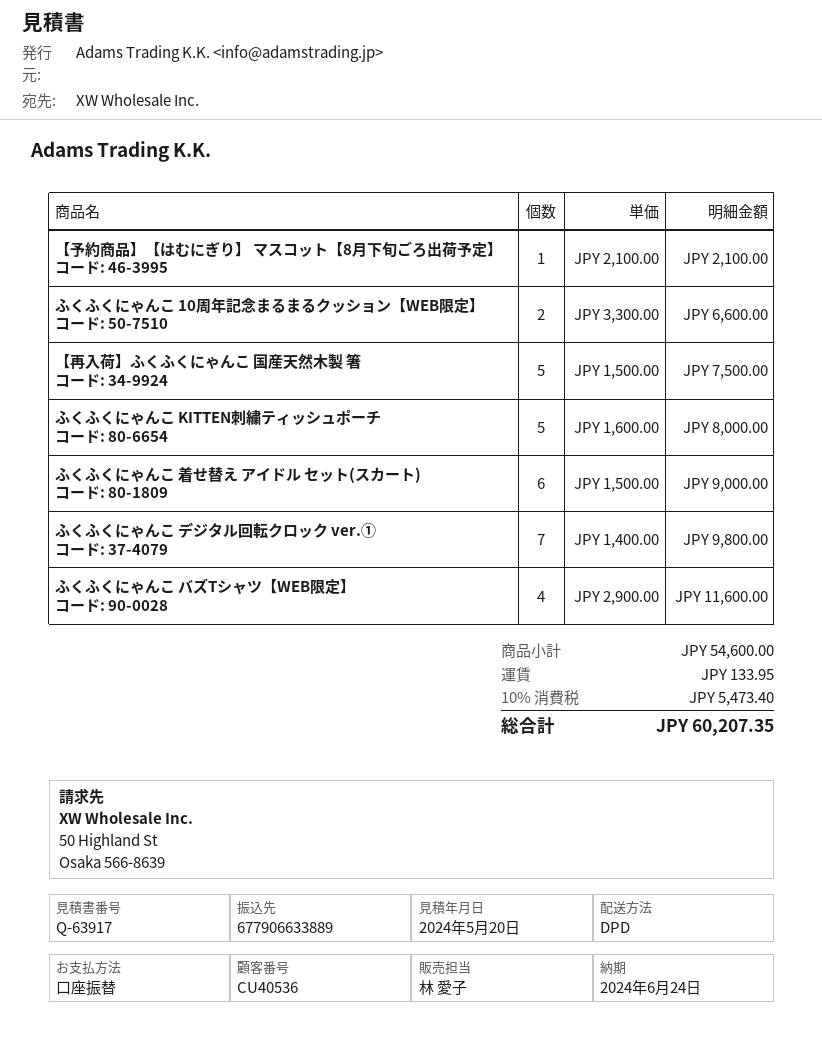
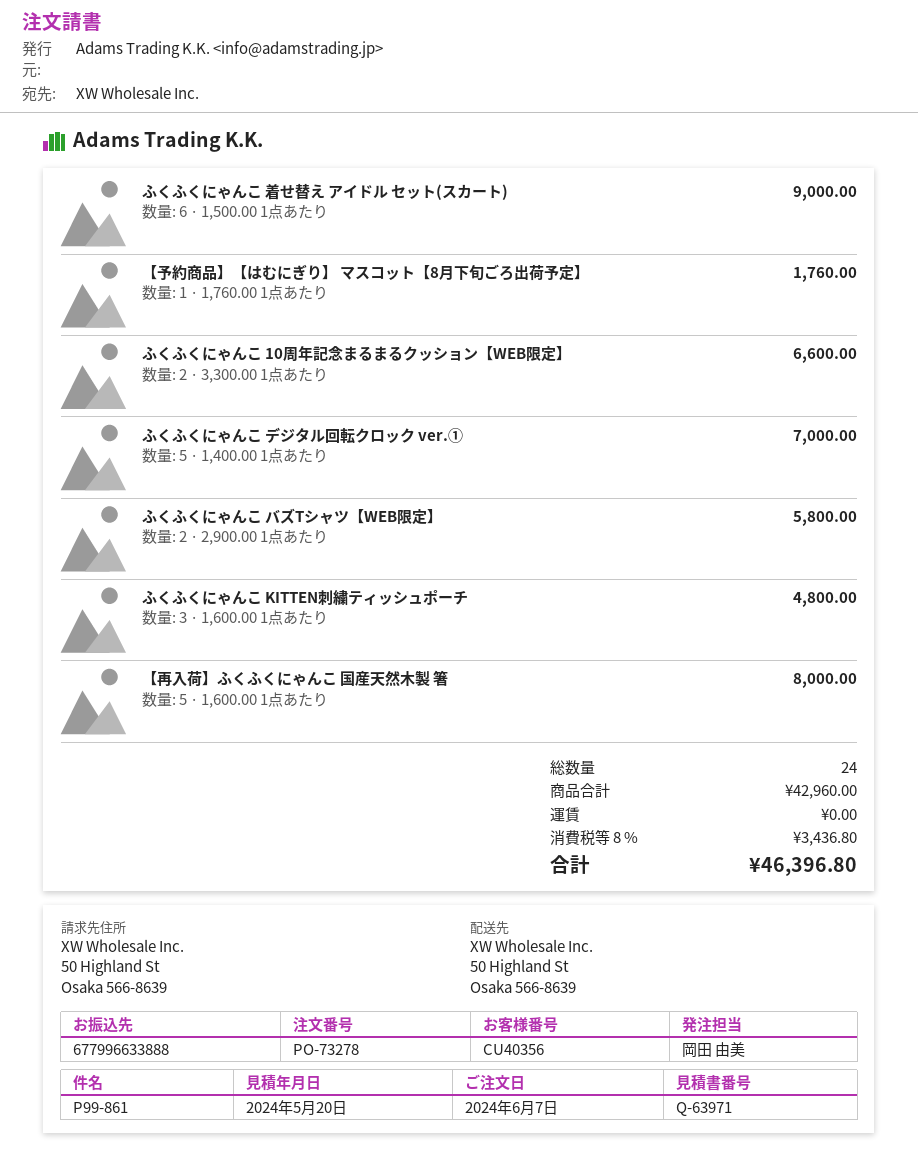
quote number: Q-63917 -> Q-63971
customer number: CU40536 -> CU40356
bank account: 677906633889 -> 677996633888
【予約商品】【はむにぎり】 マスコット【8月下旬ごろ出荷予定】: 1 x 2100.00 = 2100.00 -> 1 x 1760.00 = 1760.00
【再入荷】ふくふくにゃんこ 国産天然木製 箸: 5 x 1500.00 = 7500.00 -> 5 x 1600.00 = 8000.00
ふくふくにゃんこ KITTEN刺繍ティッシュポーチ: 5 x 1600.00 = 8000.00 -> 3 x 1600.00 = 4800.00
ふくふくにゃんこ デジタル回転クロック ver.①: 7 x 1400.00 = 9800.00 -> 5 x 1400.00 = 7000.00
ふくふくにゃんこ バズTシャツ【WEB限定】: 4 x 2900.00 = 11600.00 -> 2 x 2900.00 = 5800.00
subtotal: 54600.00 -> 42960.00
shipping: 133.95 -> 0.00
tax: 10% = 5473.40 -> 8% = 3436.80
total: 60207.35 -> 46396.80

